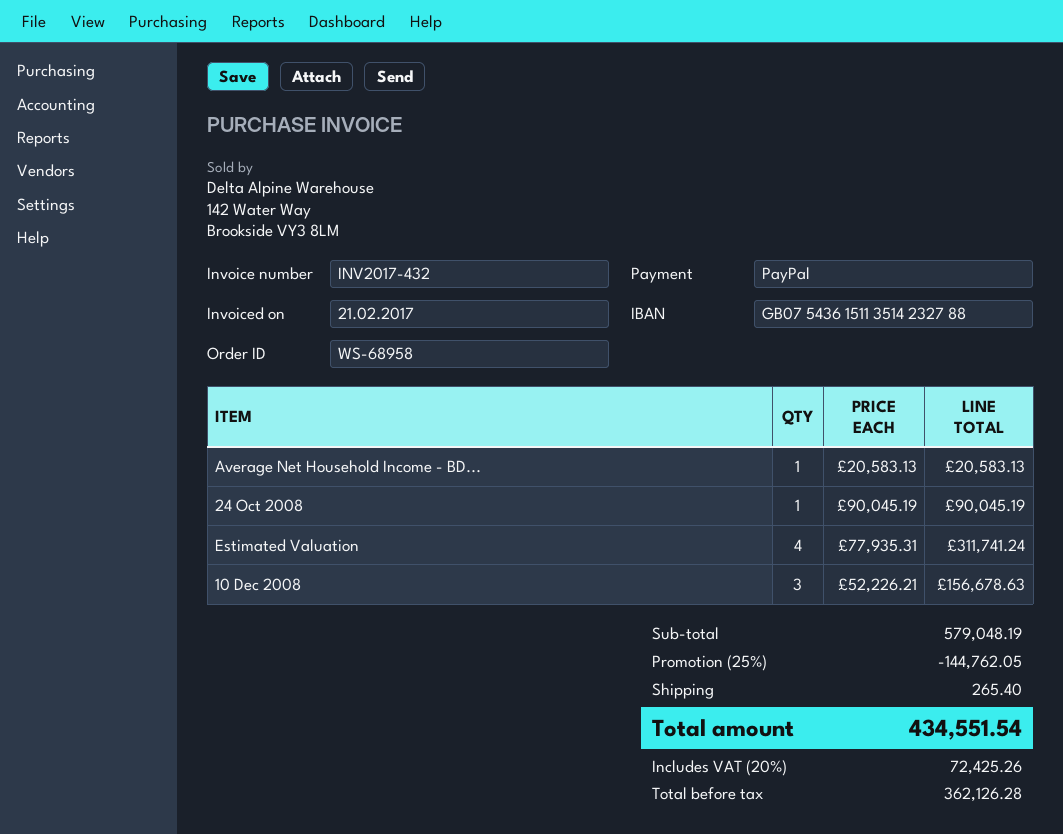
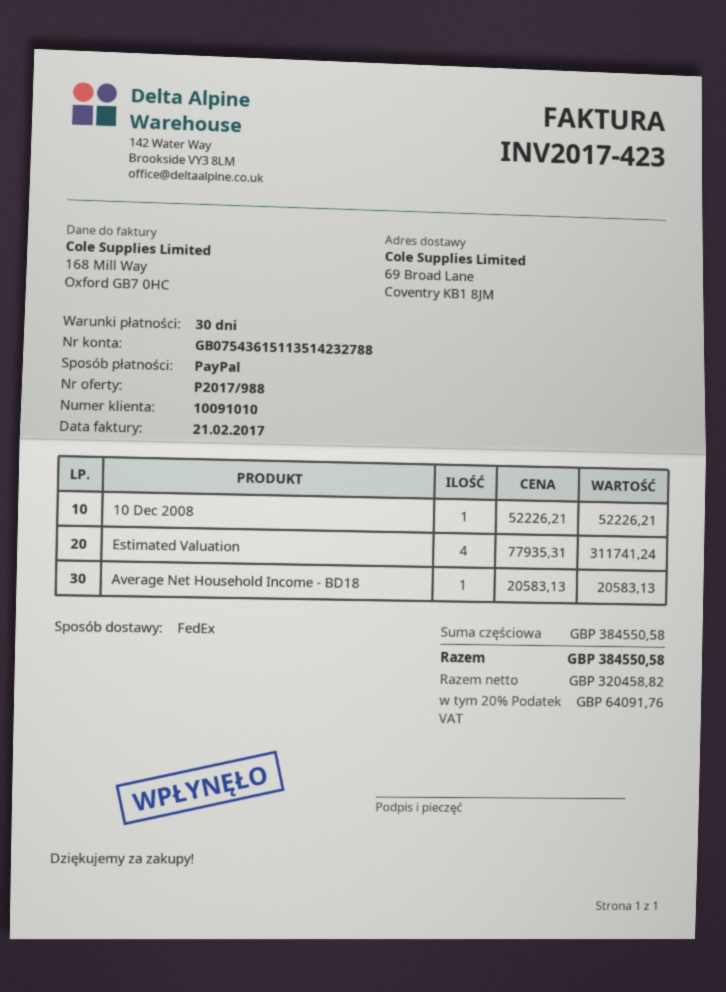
invoice number: INV2017-432 -> INV2017-423
24 Oct 2008: 1 x 90045.19 = 90045.19 -> none
10 Dec 2008: 3 x 52226.21 = 156678.63 -> 1 x 52226.21 = 52226.21
subtotal: 579048.19 -> 384550.58
discount: 25% = 144762.05 -> none
shipping: 265.40 -> none
net: 362126.28 -> 320458.82
tax: 20% = 72425.26 -> 20% = 64091.76
total: 434551.54 -> 384550.58

